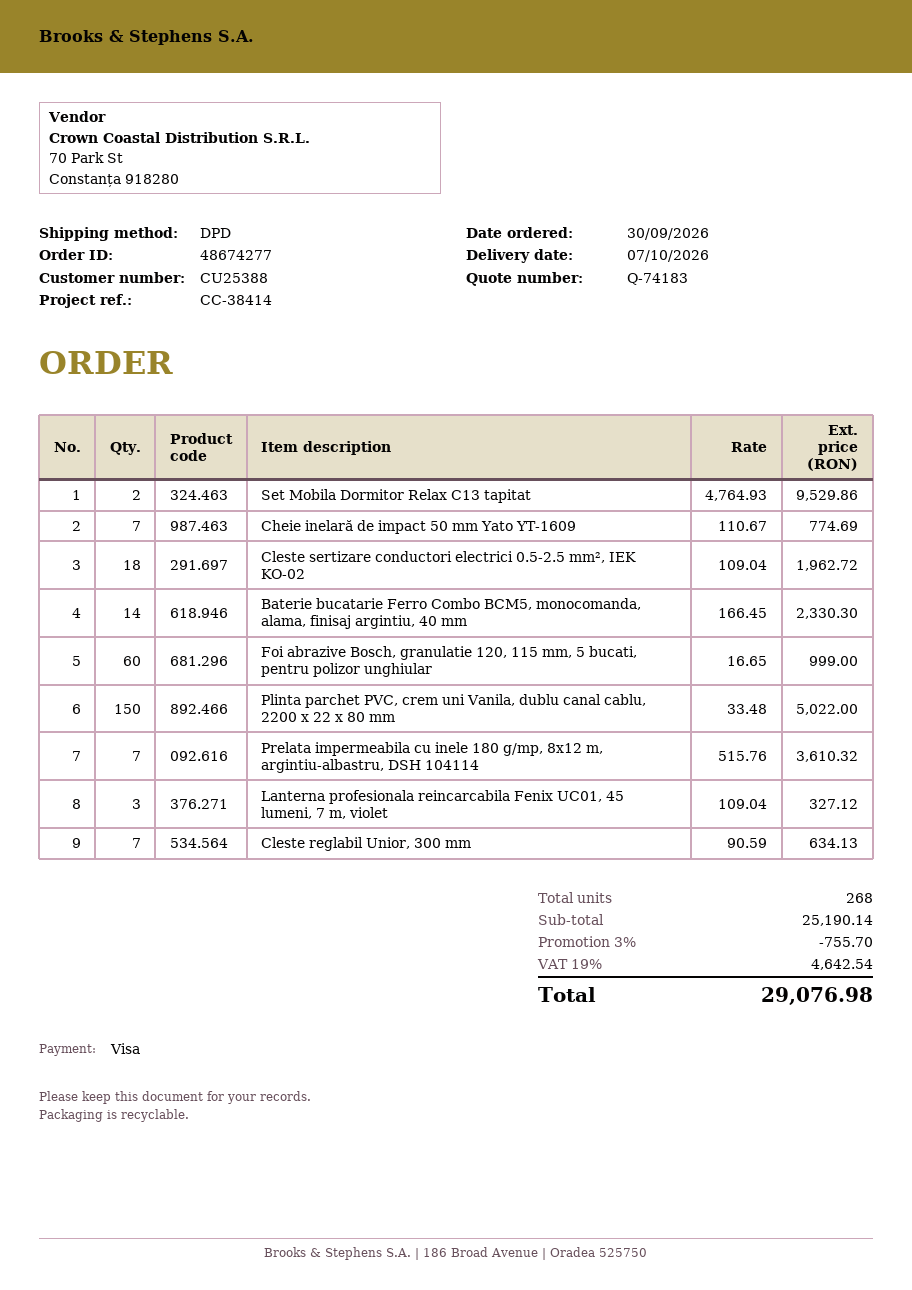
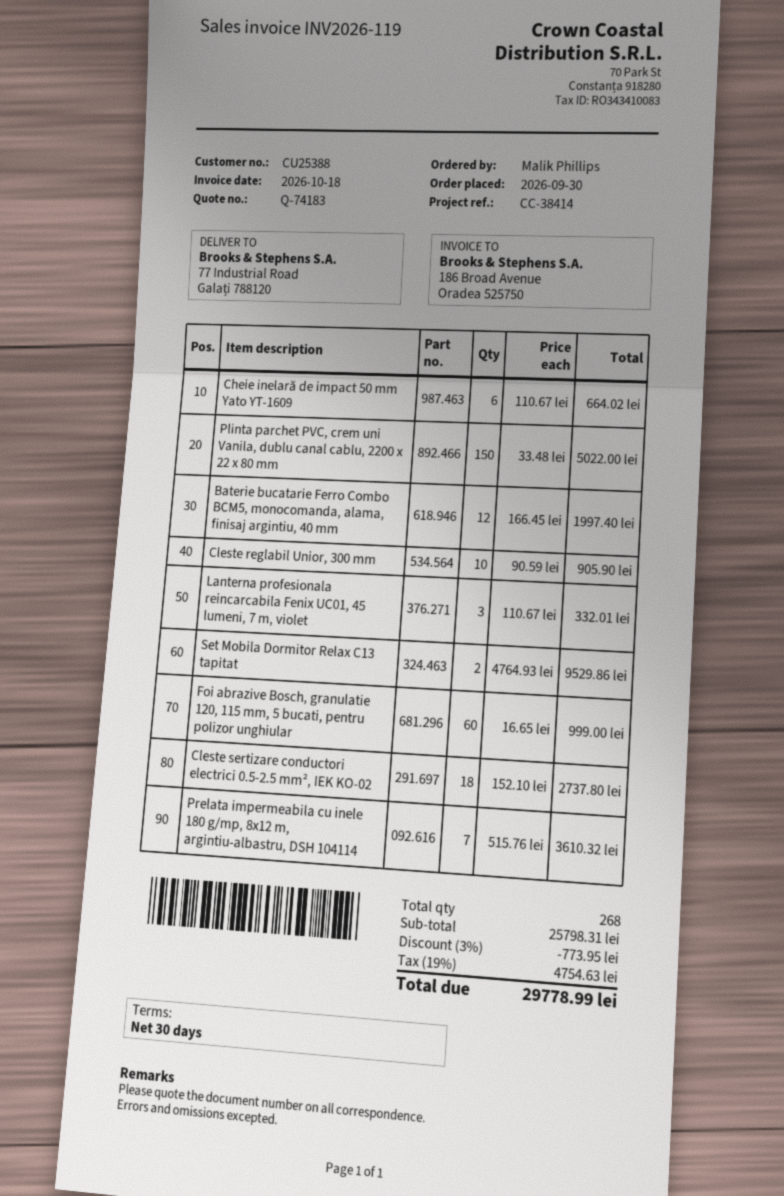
Cheie inelară de impact 50 mm Yato YT-1609: 7 x 110.67 = 774.69 -> 6 x 110.67 = 664.02
Cleste sertizare conductori electrici 0.5-2.5 mm², IEK KО-02: 18 x 109.04 = 1962.72 -> 18 x 152.10 = 2737.80
Baterie bucatarie Ferro Combo BCM5, monocomanda, alama, finisaj argintiu, 40 mm: 14 x 166.45 = 2330.30 -> 12 x 166.45 = 1997.40
Lanterna profesionala reincarcabila Fenix UC01, 45 lumeni, 7 m, violet: 3 x 109.04 = 327.12 -> 3 x 110.67 = 332.01
Cleste reglabil Unior, 300 mm: 7 x 90.59 = 634.13 -> 10 x 90.59 = 905.90
subtotal: 25190.14 -> 25798.31
discount: 3% = 755.70 -> 3% = 773.95
tax: 19% = 4642.54 -> 19% = 4754.63
total: 29076.98 -> 29778.99

